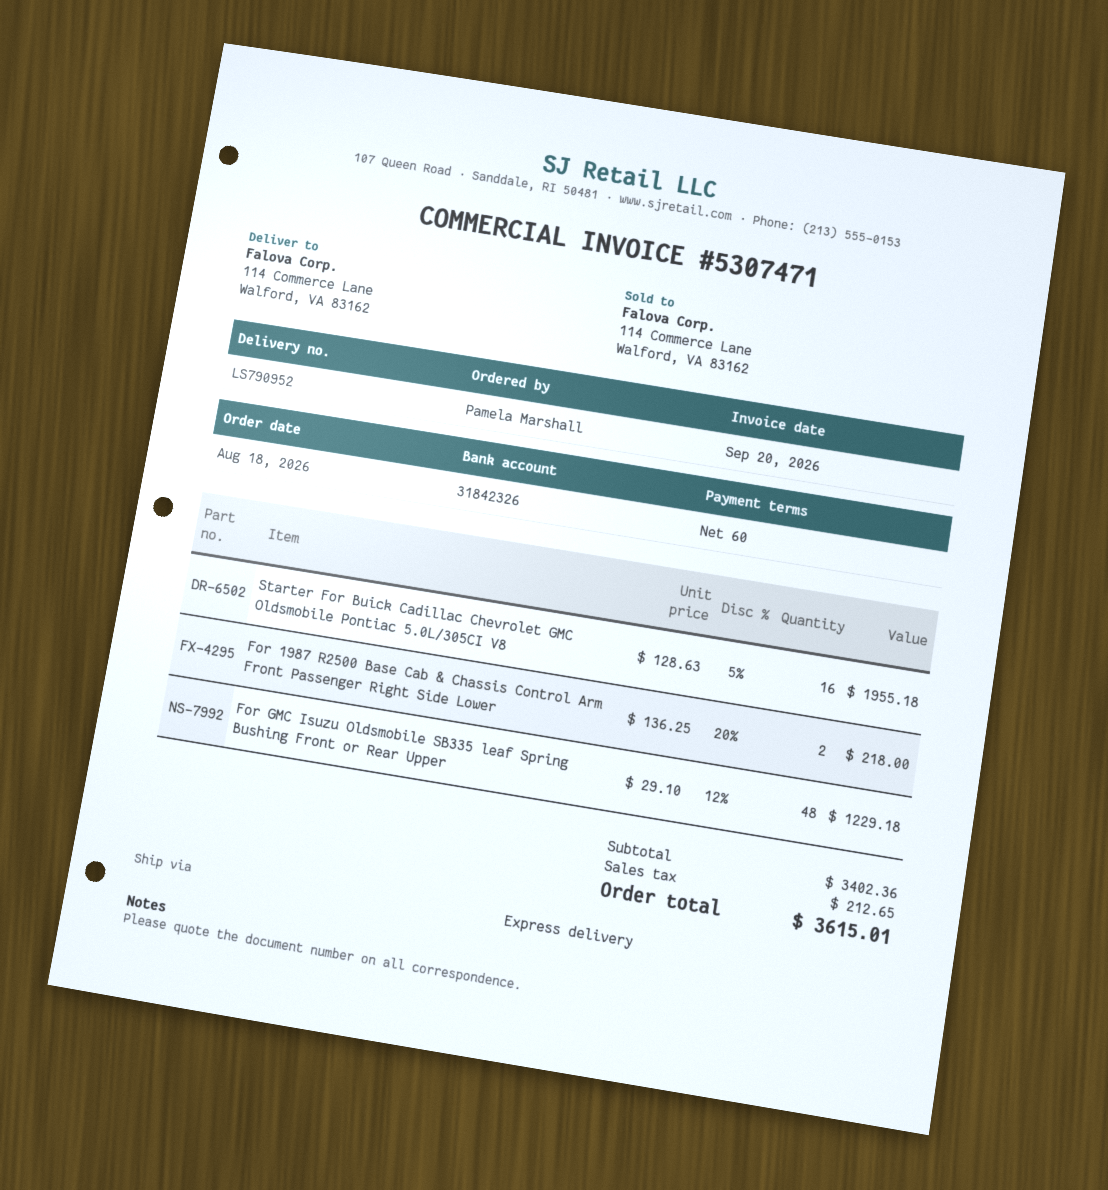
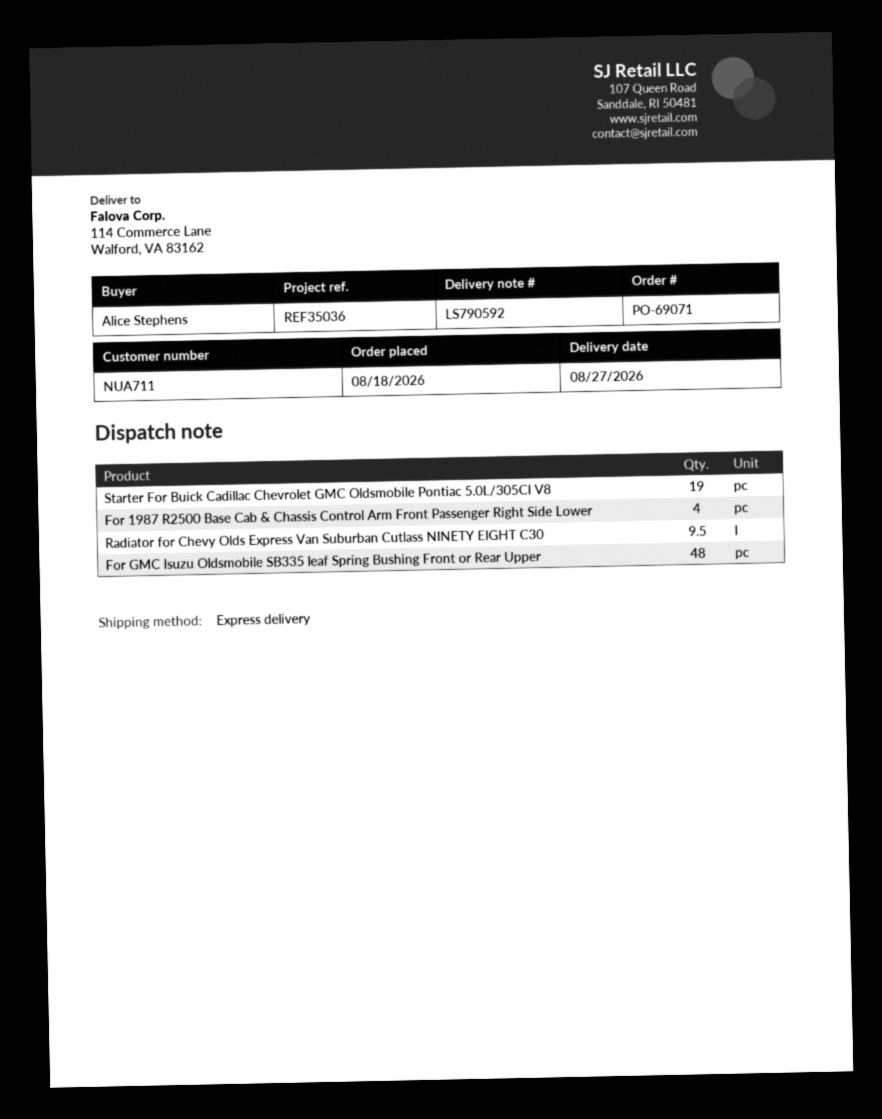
delivery note number: LS790952 -> LS790592
ordered by: Pamela Marshall -> Alice Stephens
Starter For Buick Cadillac Chevrolet GMC Oldsmobile Pontiac 5.0L/305CI V8: 16 -> 19
For 1987 R2500 Base Cab & Chassis Control Arm Front Passenger Right Side Lower: 2 -> 4
Radiator for Chevy Olds Express Van Suburban Cutlass NINETY EIGHT C30: none -> 9.5

